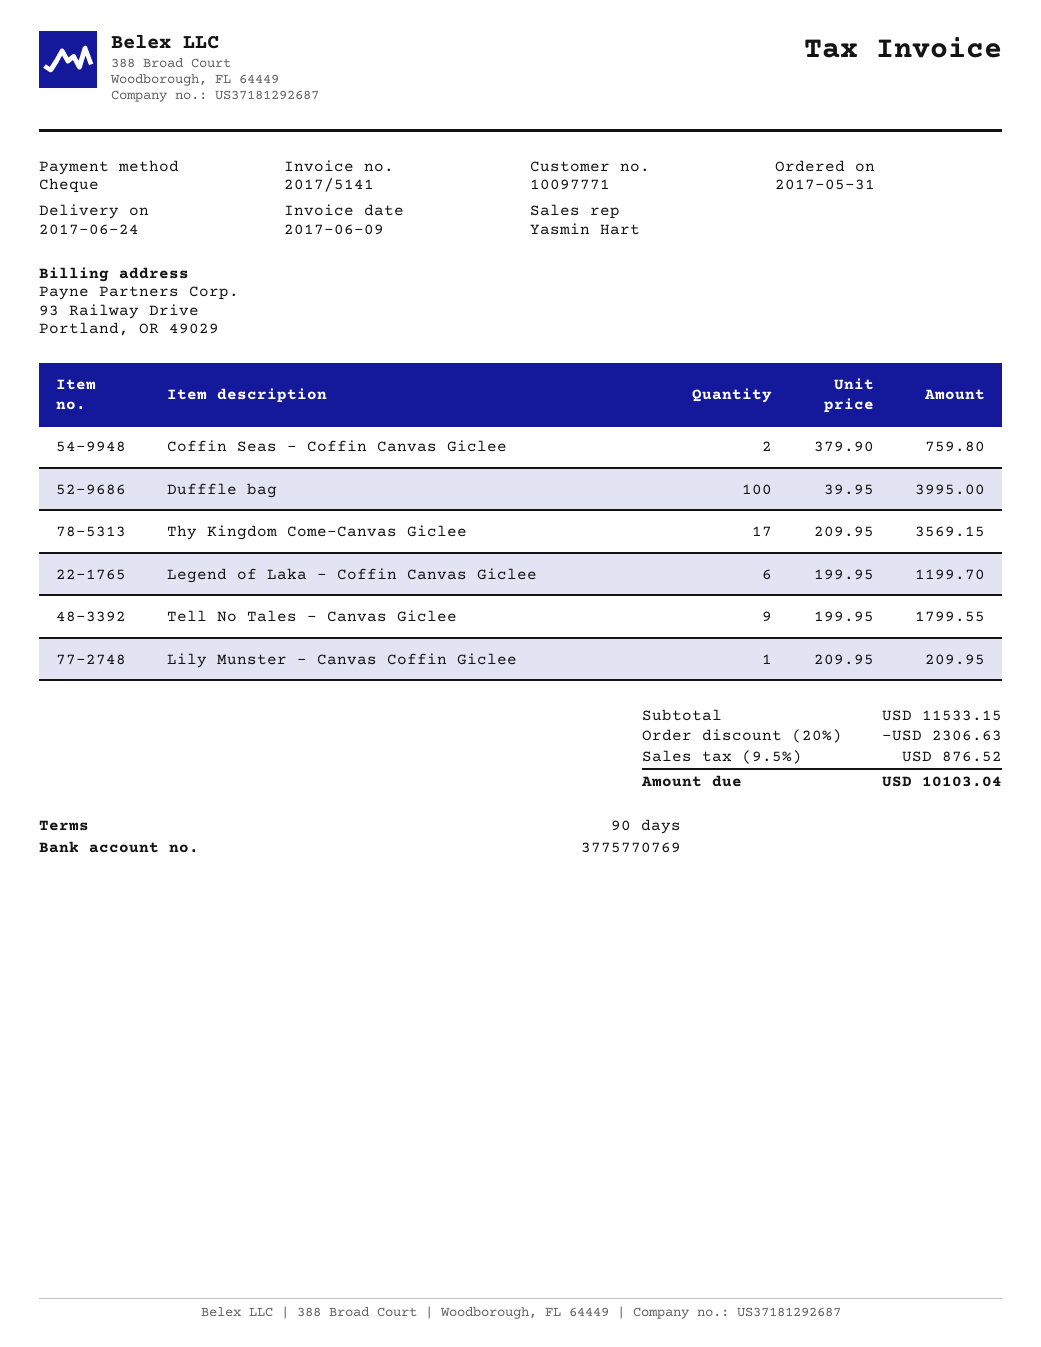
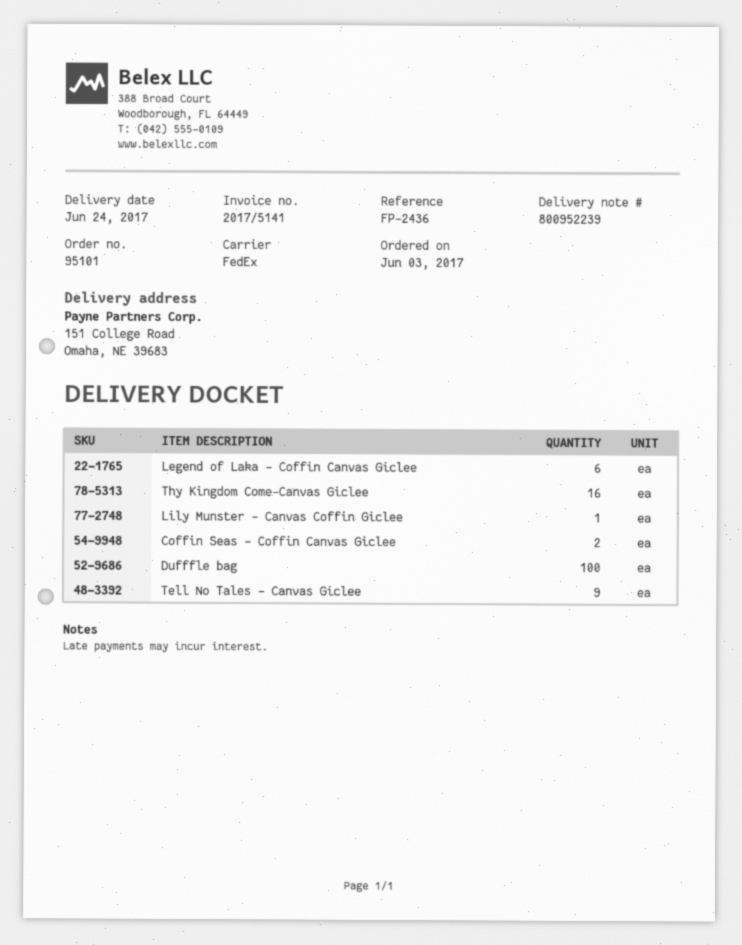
order date: 2017-05-31 -> 2017-06-03
Thy Kingdom Come-Canvas Giclee: 17 -> 16

